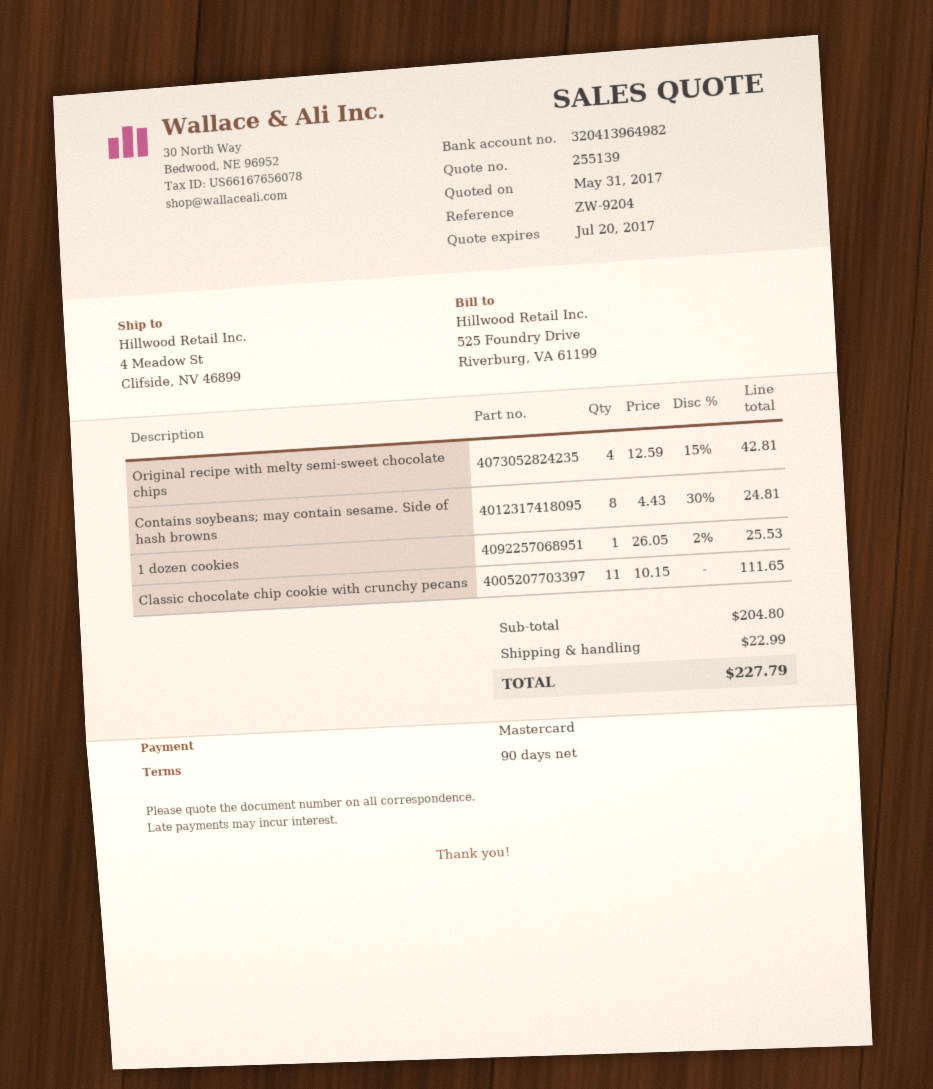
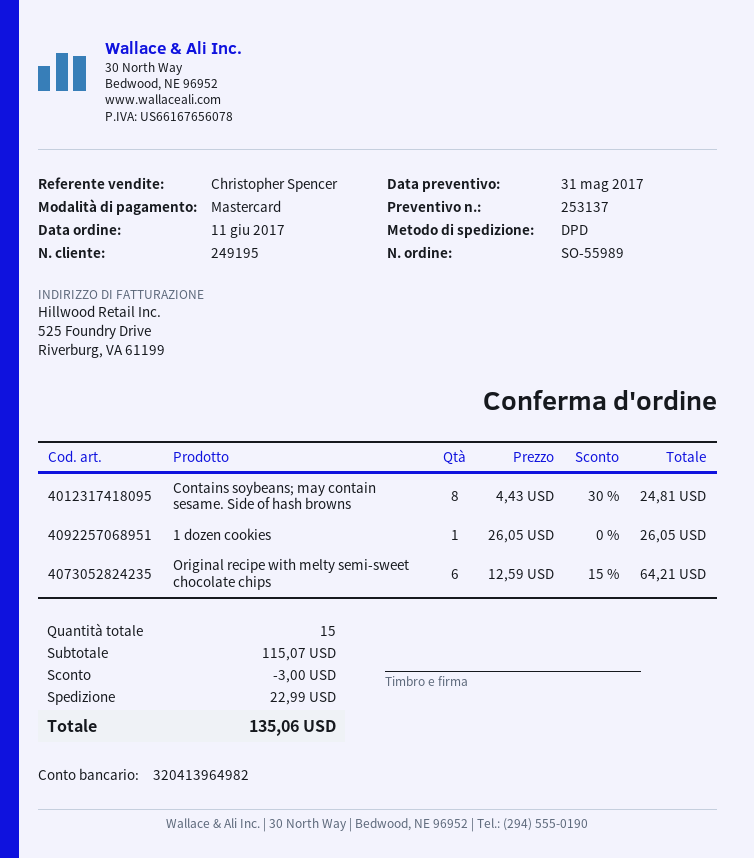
quote number: 255139 -> 253137
Original recipe with melty semi-sweet chocolate chips: 4 x 12.59 - 15% = 42.81 -> 6 x 12.59 - 15% = 64.21
1 dozen cookies: 1 x 26.05 - 2% = 25.53 -> 1 x 26.05 = 26.05
Classic chocolate chip cookie with crunchy pecans: 11 x 10.15 = 111.65 -> none
subtotal: 204.80 -> 115.07
discount: none -> 3.00
total: 227.79 -> 135.06

